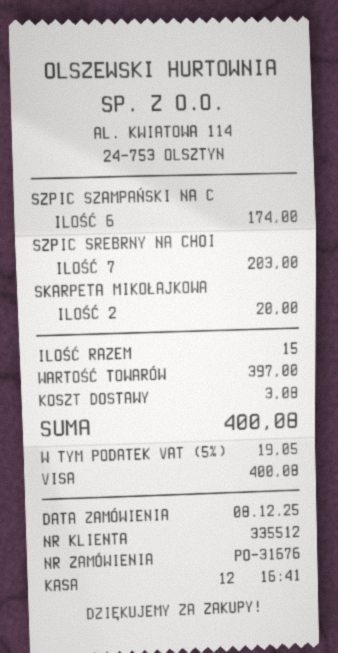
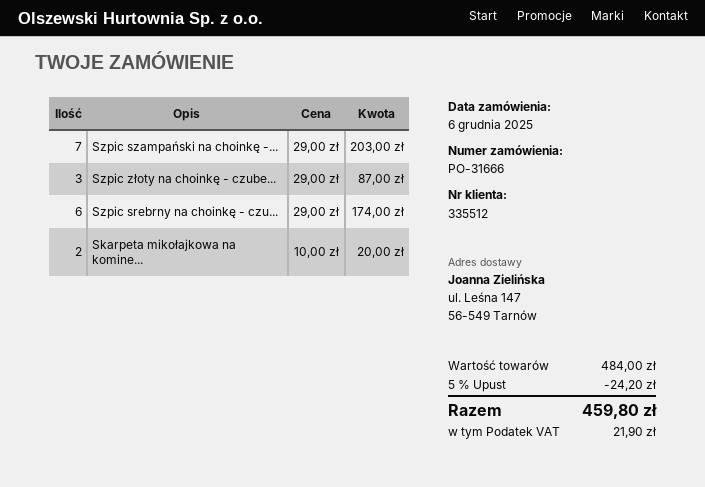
order number: PO-31676 -> PO-31666
order date: 2025-12-08 -> 2025-12-06
SZPIC SZAMPAŃSKI NA C: 6 for 174.00 -> 7 for 203.00
SZPIC SREBRNY NA CHOI: 7 for 203.00 -> 6 for 174.00
Szpic złoty na choinkę - czube...: none -> 3 for 87.00
subtotal: 397.00 -> 484.00
discount: none -> 5% = 24.20
shipping: 3.08 -> none
tax: 19.05 -> 21.90
total: 400.08 -> 459.80

